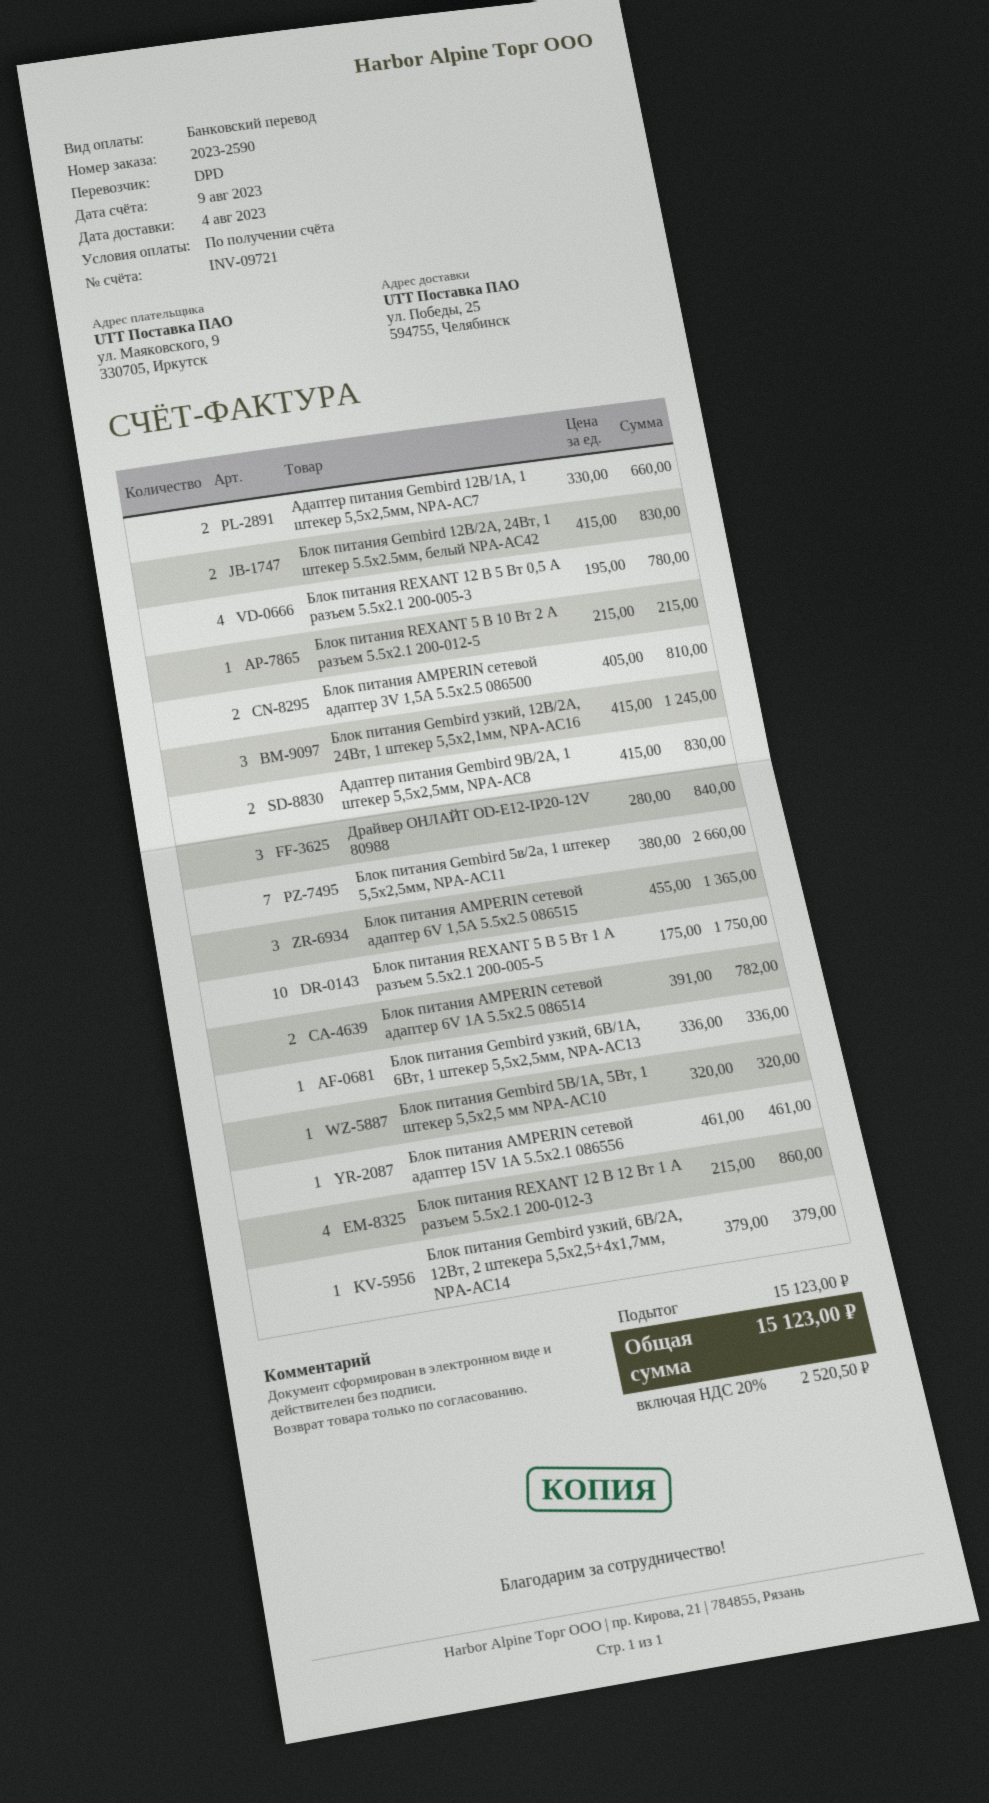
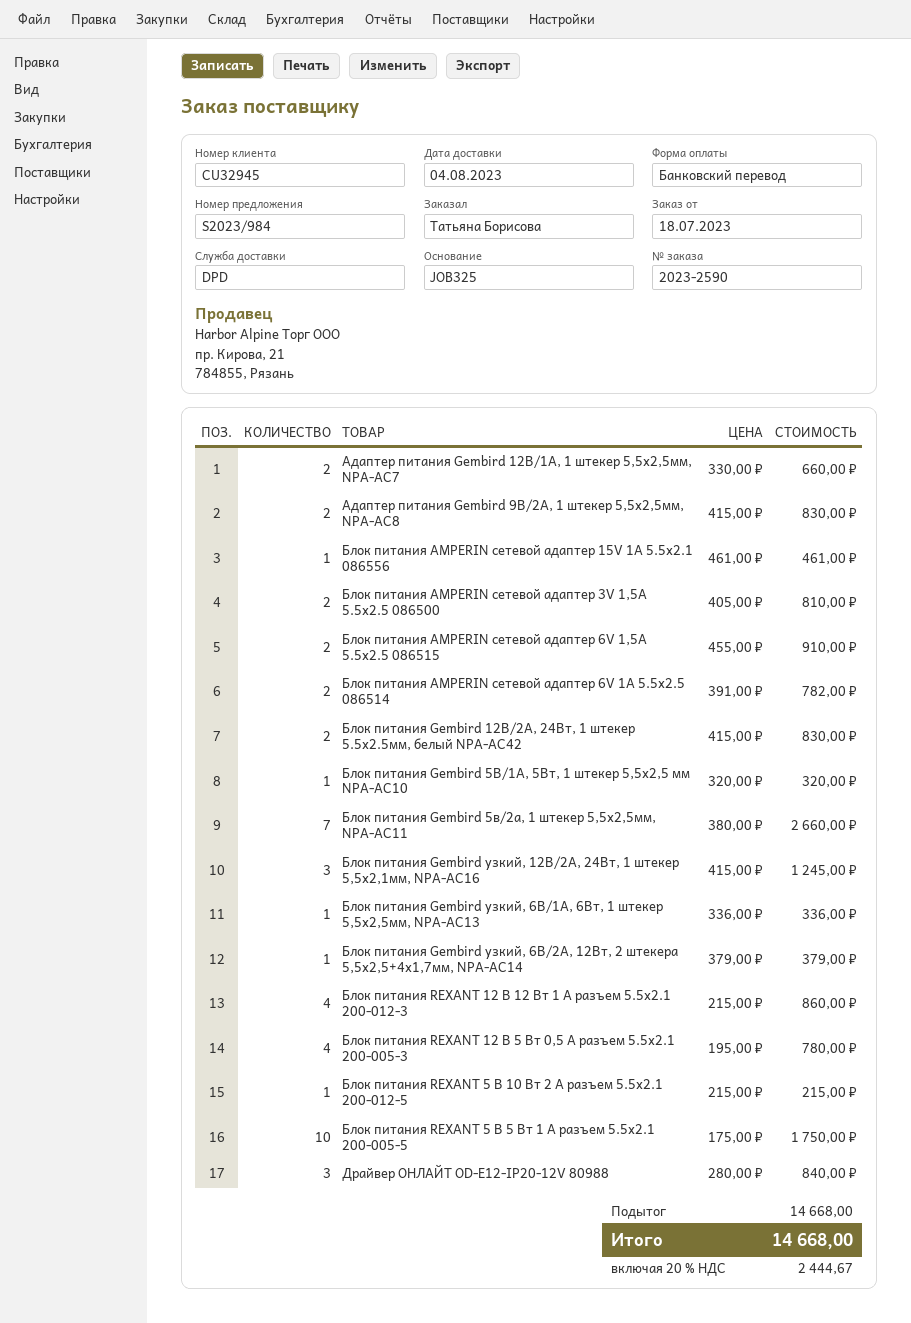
Блок питания AMPERIN сетевой адаптер 6V 1,5A 5.5x2.5 086515: 3 x 455.00 = 1365.00 -> 2 x 455.00 = 910.00
subtotal: 15123.00 -> 14668.00
tax: 20% = 2520.50 -> 20% = 2444.67
total: 15123.00 -> 14668.00

